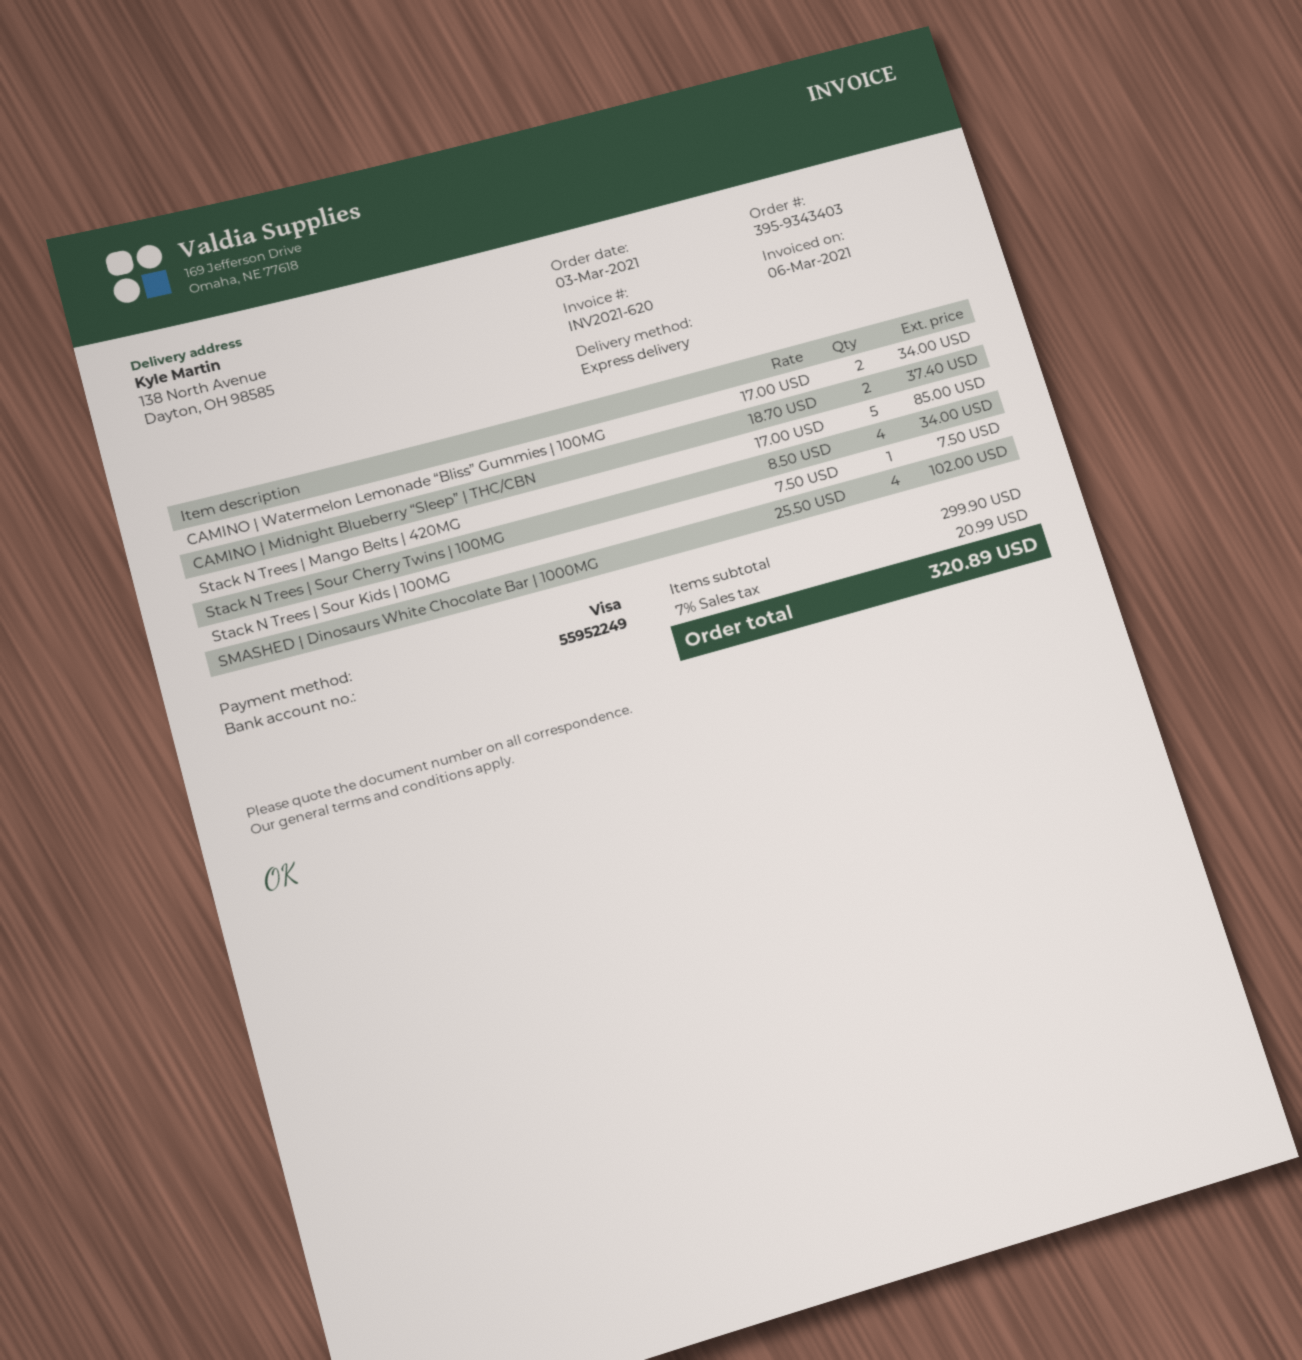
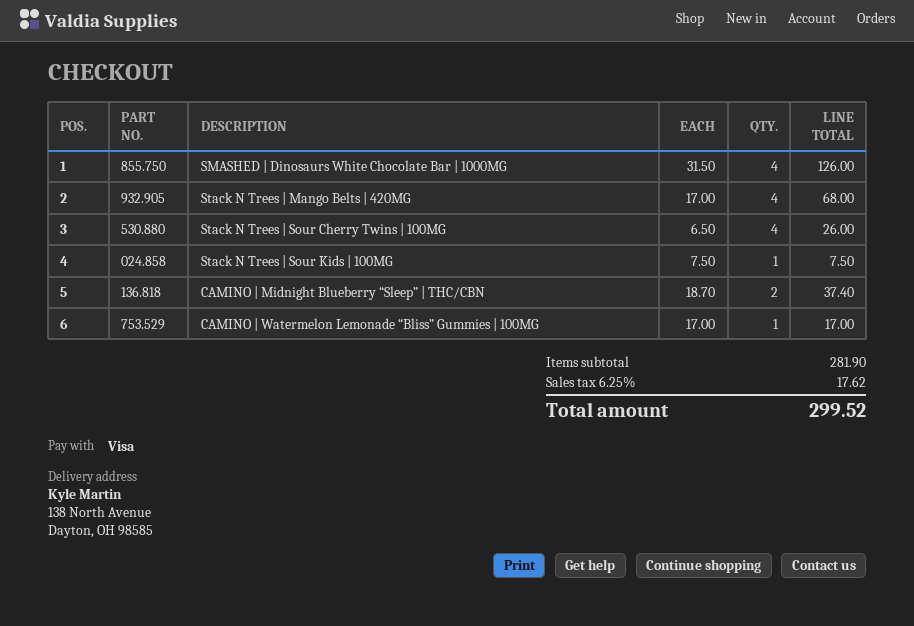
CAMINO | Watermelon Lemonade “Bliss” Gummies | 100MG: 2 x 17.00 = 34.00 -> 1 x 17.00 = 17.00
Stack N Trees | Mango Belts | 420MG: 5 x 17.00 = 85.00 -> 4 x 17.00 = 68.00
Stack N Trees | Sour Cherry Twins | 100MG: 4 x 8.50 = 34.00 -> 4 x 6.50 = 26.00
SMASHED | Dinosaurs White Chocolate Bar | 1000MG: 4 x 25.50 = 102.00 -> 4 x 31.50 = 126.00
subtotal: 299.90 -> 281.90
tax: 7% = 20.99 -> 6.25% = 17.62
total: 320.89 -> 299.52

